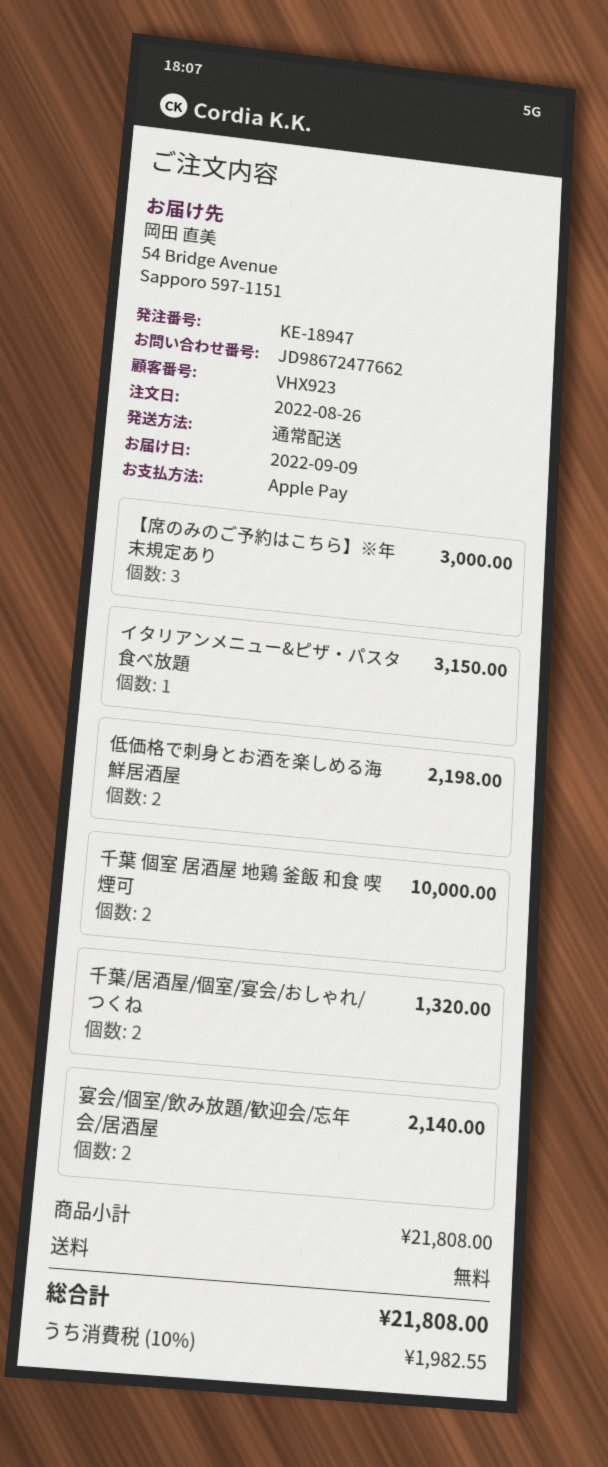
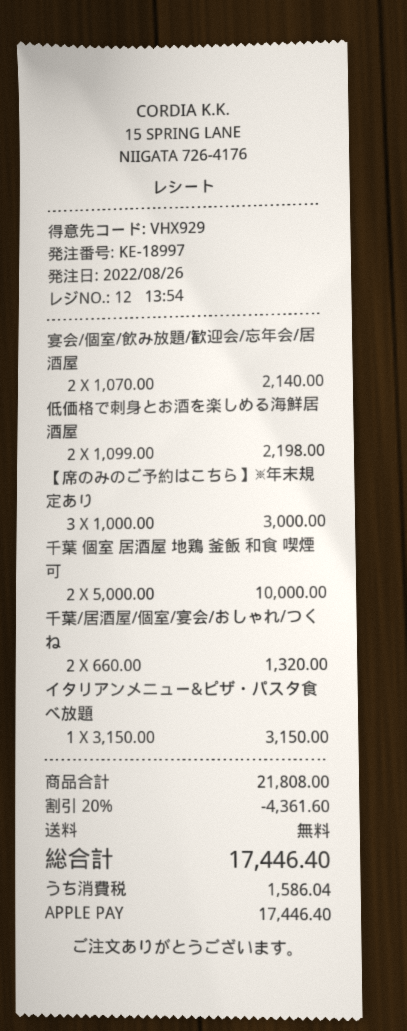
order number: KE-18947 -> KE-18997
customer number: VHX923 -> VHX929
discount: none -> 20% = 4361.60
tax: 1982.55 -> 1586.04
total: 21808.00 -> 17446.40

